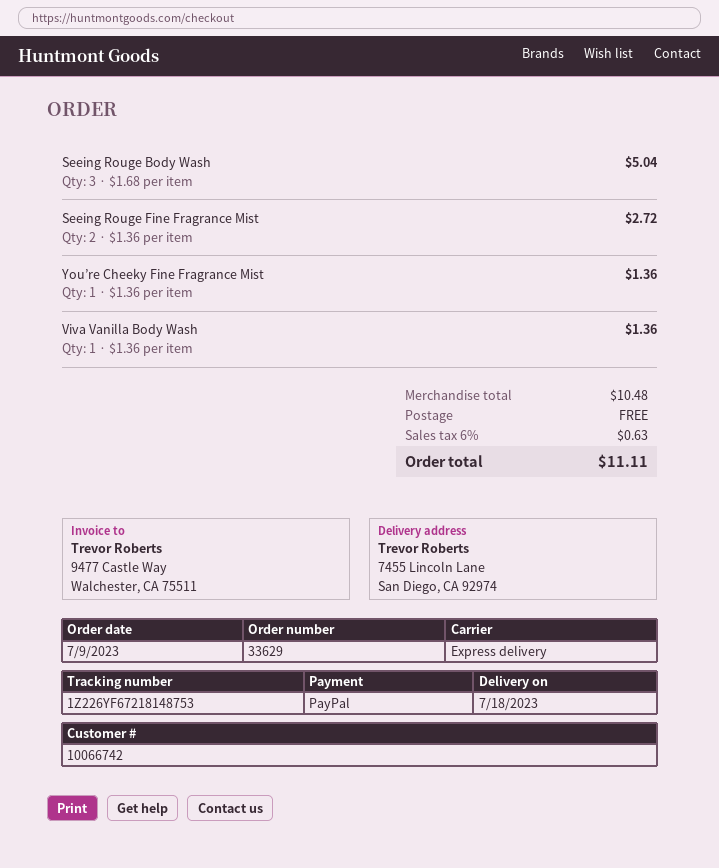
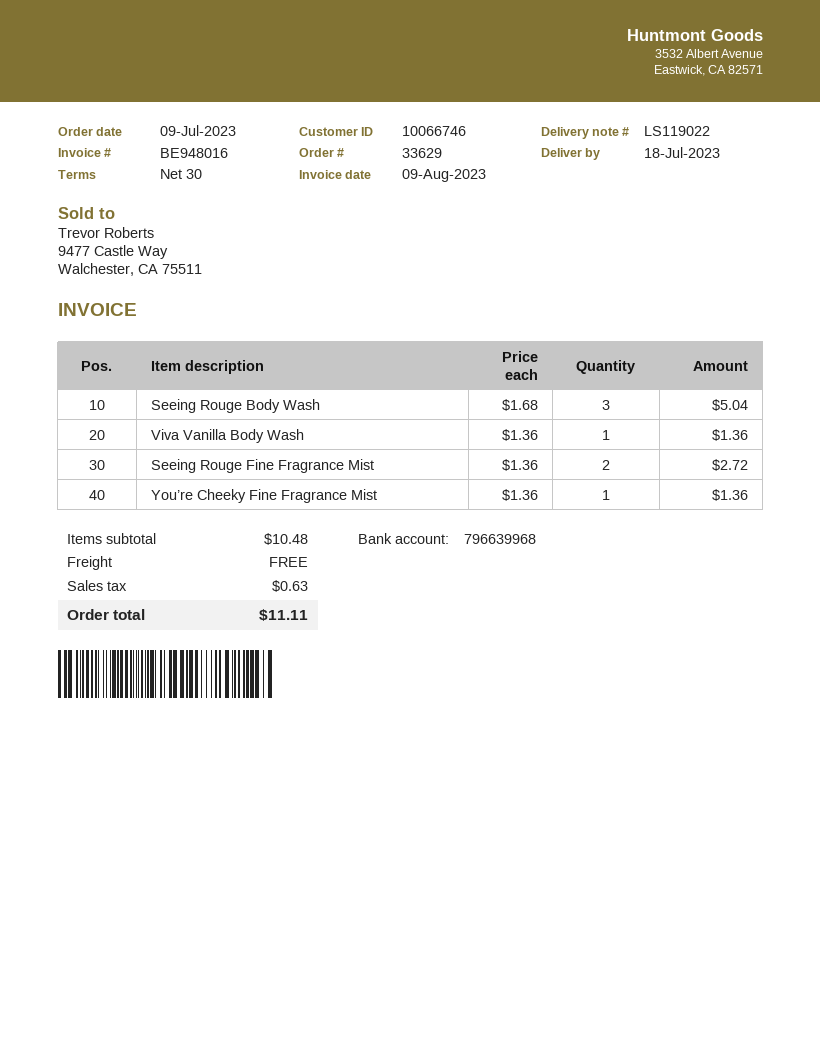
customer number: 10066742 -> 10066746

